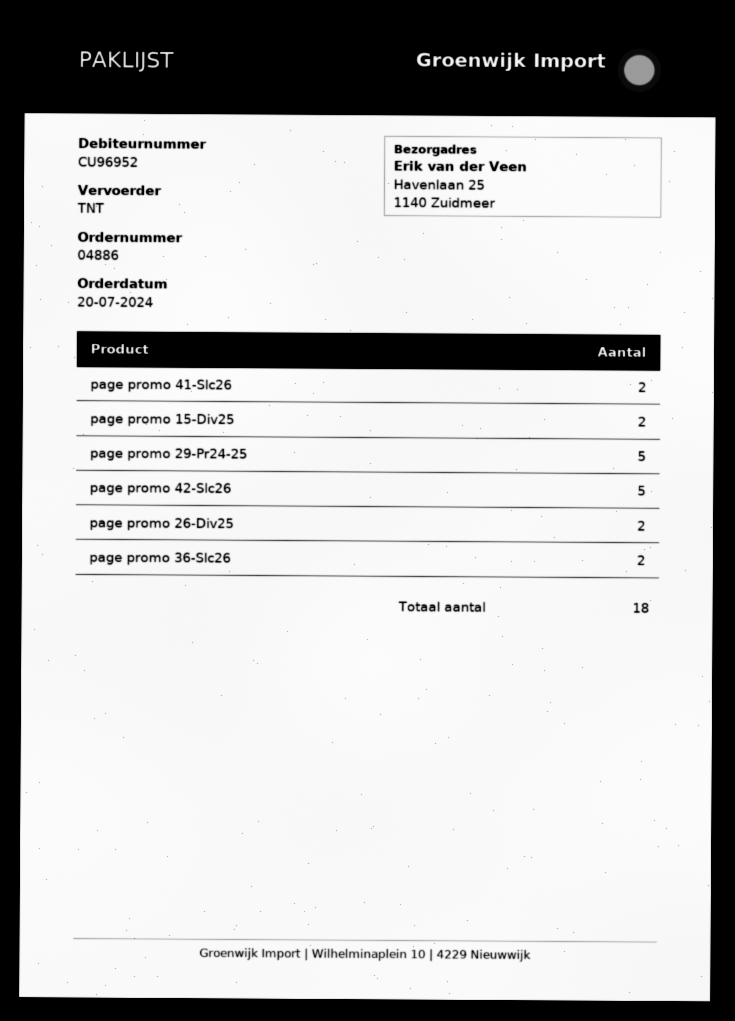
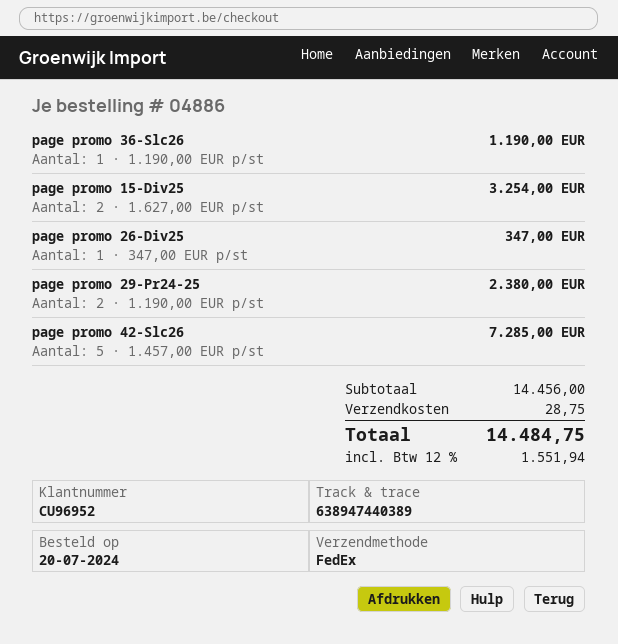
shipping method: TNT -> FedEx
page promo 41-Slc26: 2 -> none
page promo 29-Pr24-25: 5 -> 2
page promo 26-Div25: 2 -> 1
page promo 36-Slc26: 2 -> 1

